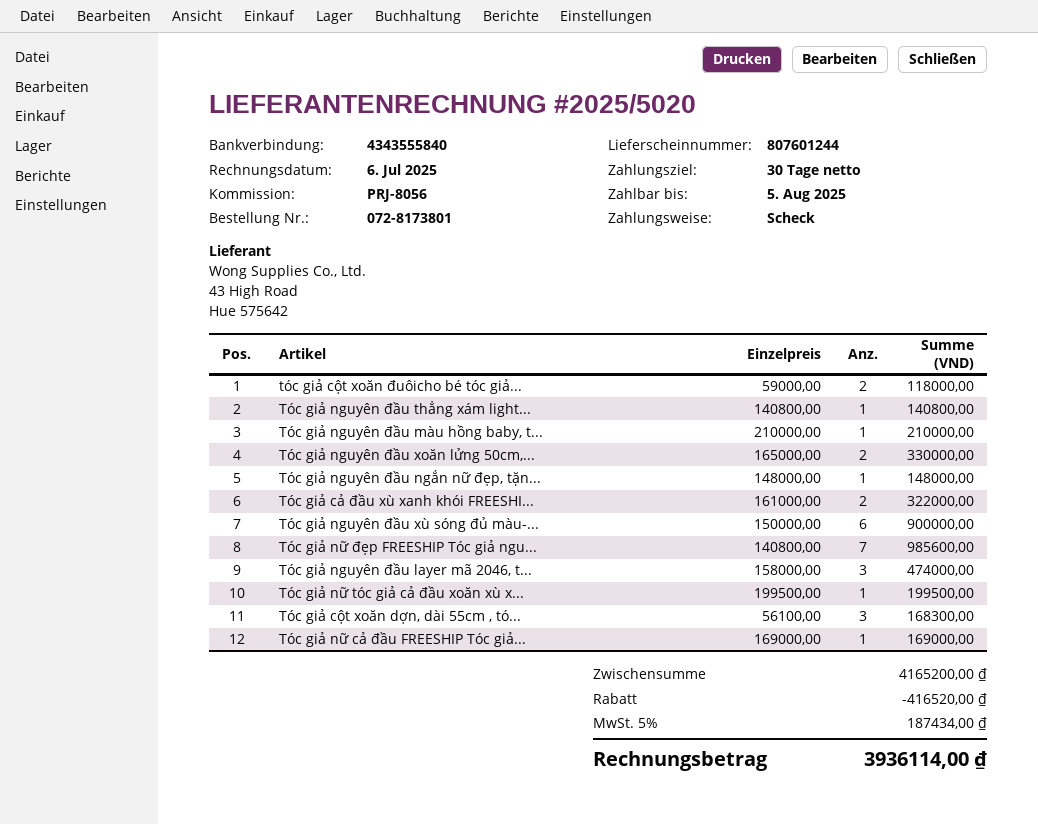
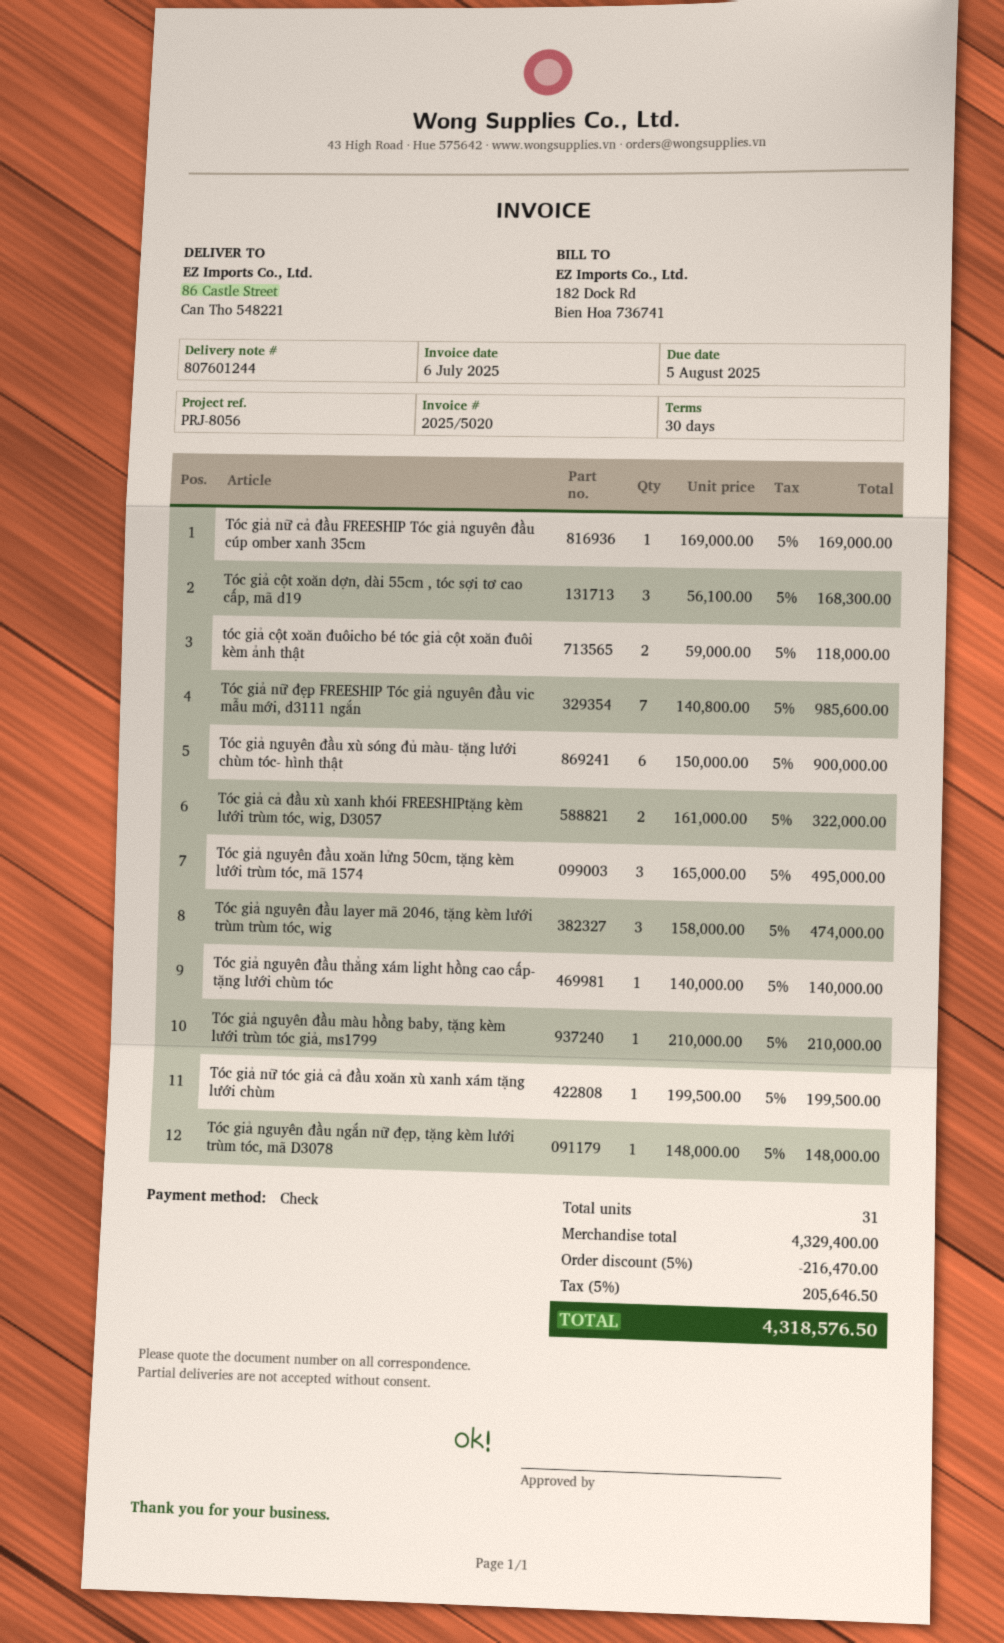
Tóc giả nguyên đầu thẳng xám light...: 1 x 140800.00 = 140800.00 -> 1 x 140000.00 = 140000.00
Tóc giả nguyên đầu xoăn lửng 50cm,...: 2 x 165000.00 = 330000.00 -> 3 x 165000.00 = 495000.00
subtotal: 4165200.00 -> 4329400.00
discount: 416520.00 -> 216470.00
tax: 5% = 187434.00 -> 5% = 205646.50
total: 3936114.00 -> 4318576.50

